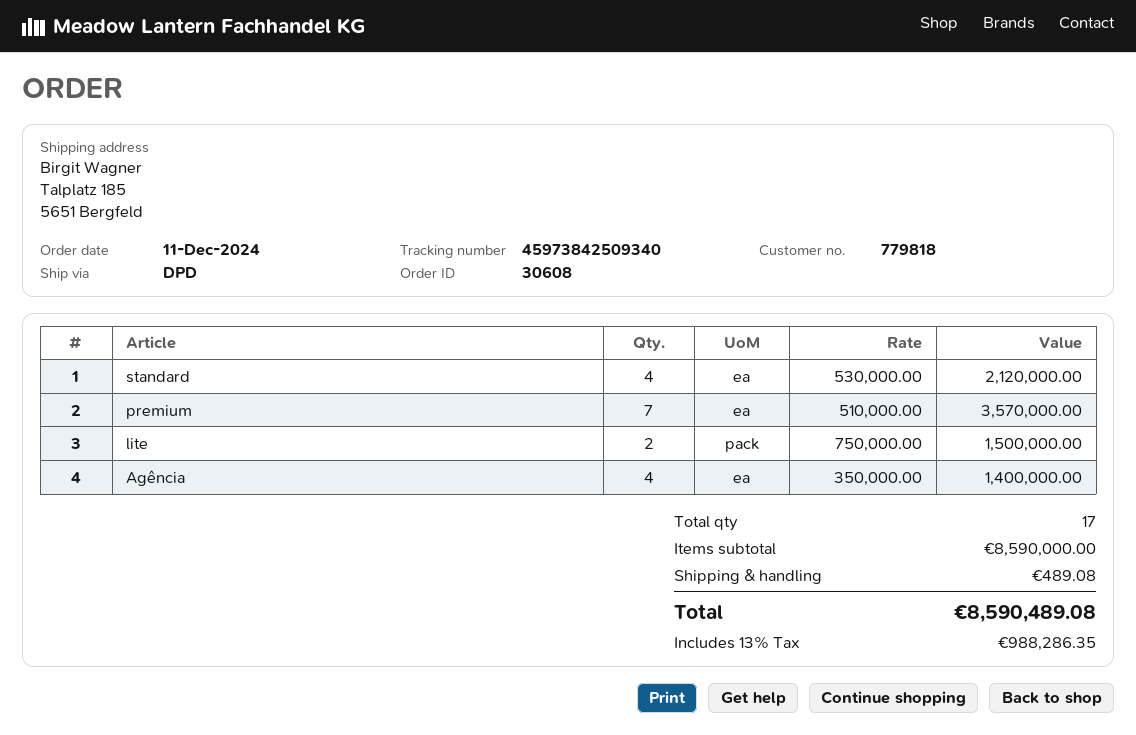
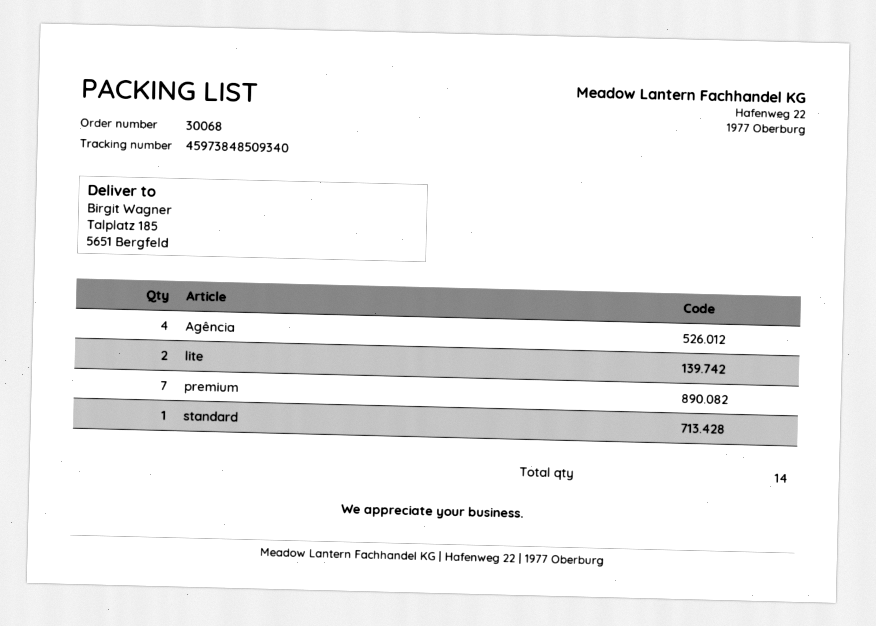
order number: 30608 -> 30068
tracking number: 45973842509340 -> 45973848509340
standard: 4 -> 1
total quantity: 17 -> 14

